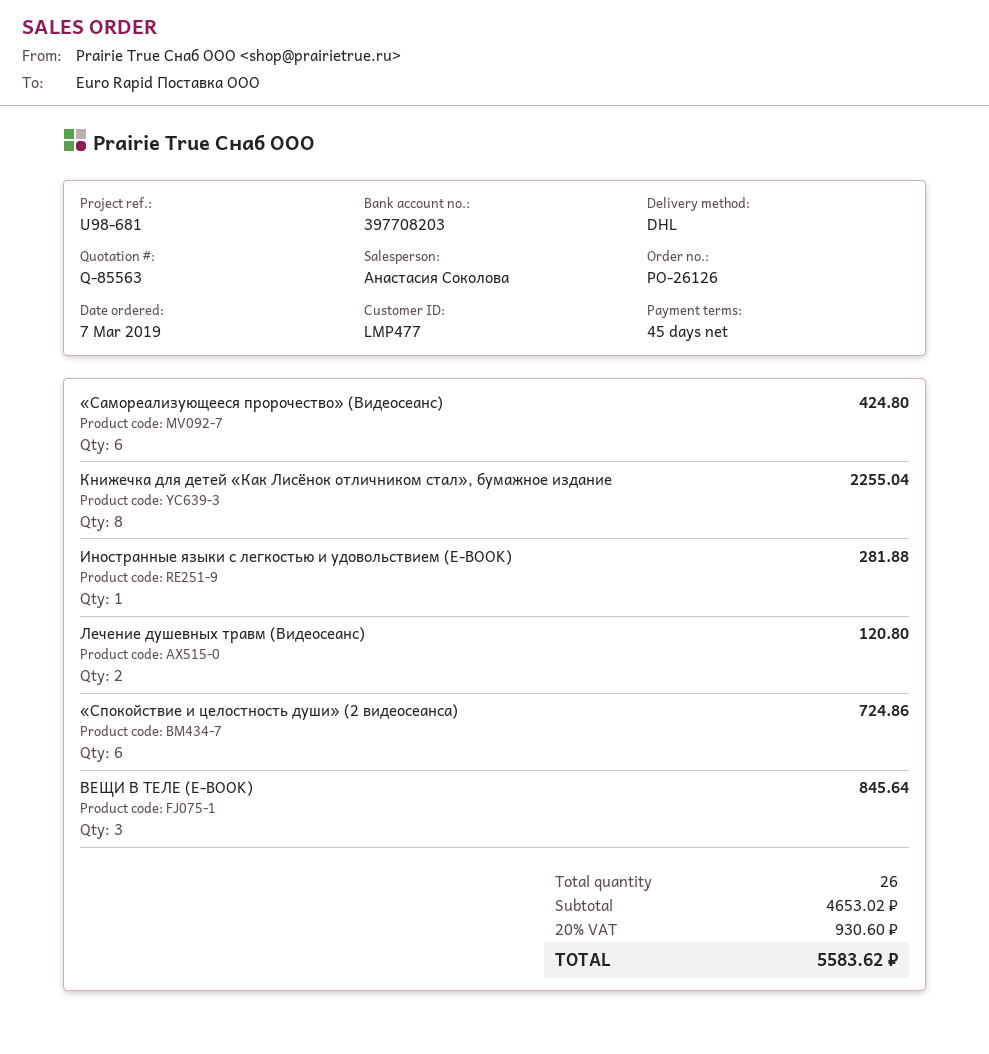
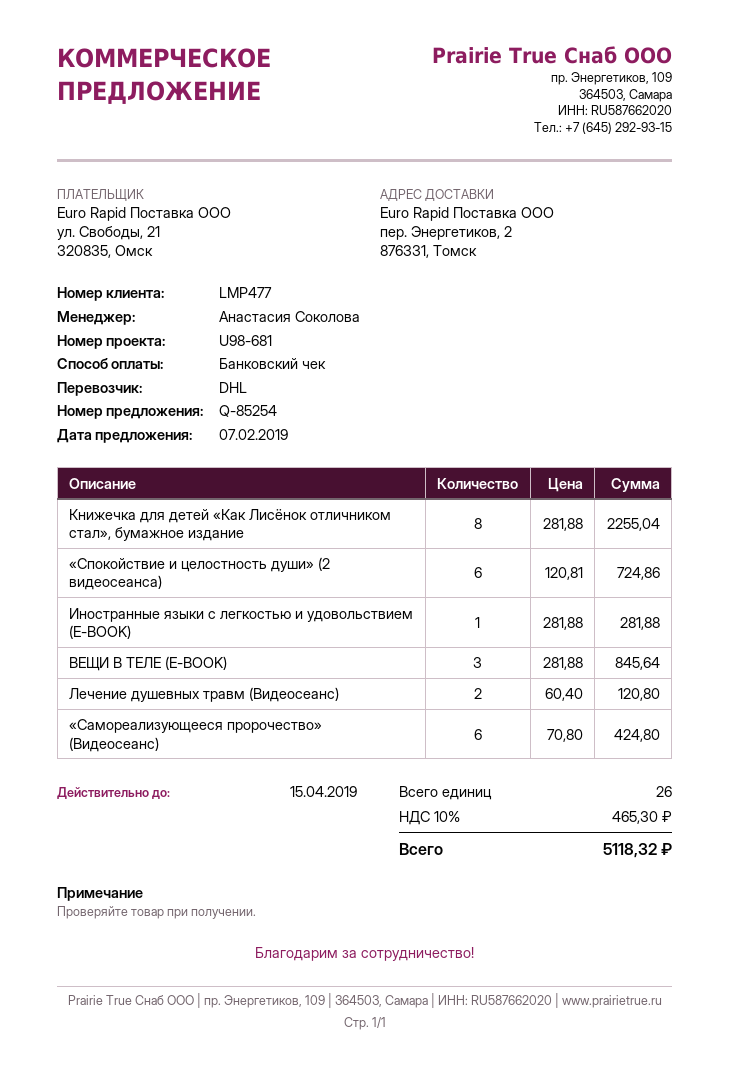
quote number: Q-85563 -> Q-85254
tax: 20% = 930.60 -> 10% = 465.30
total: 5583.62 -> 5118.32

